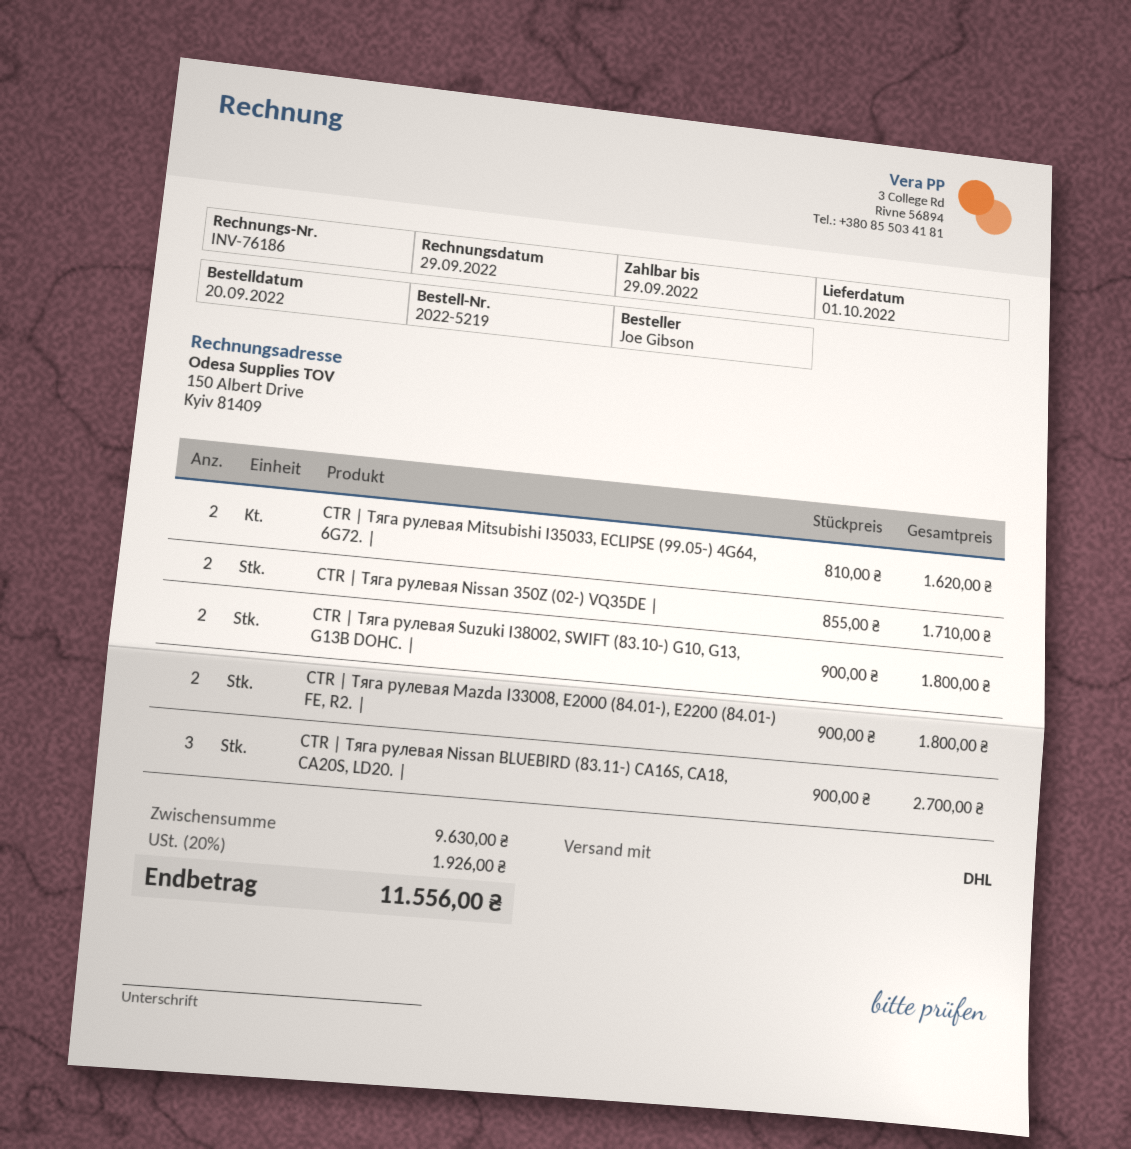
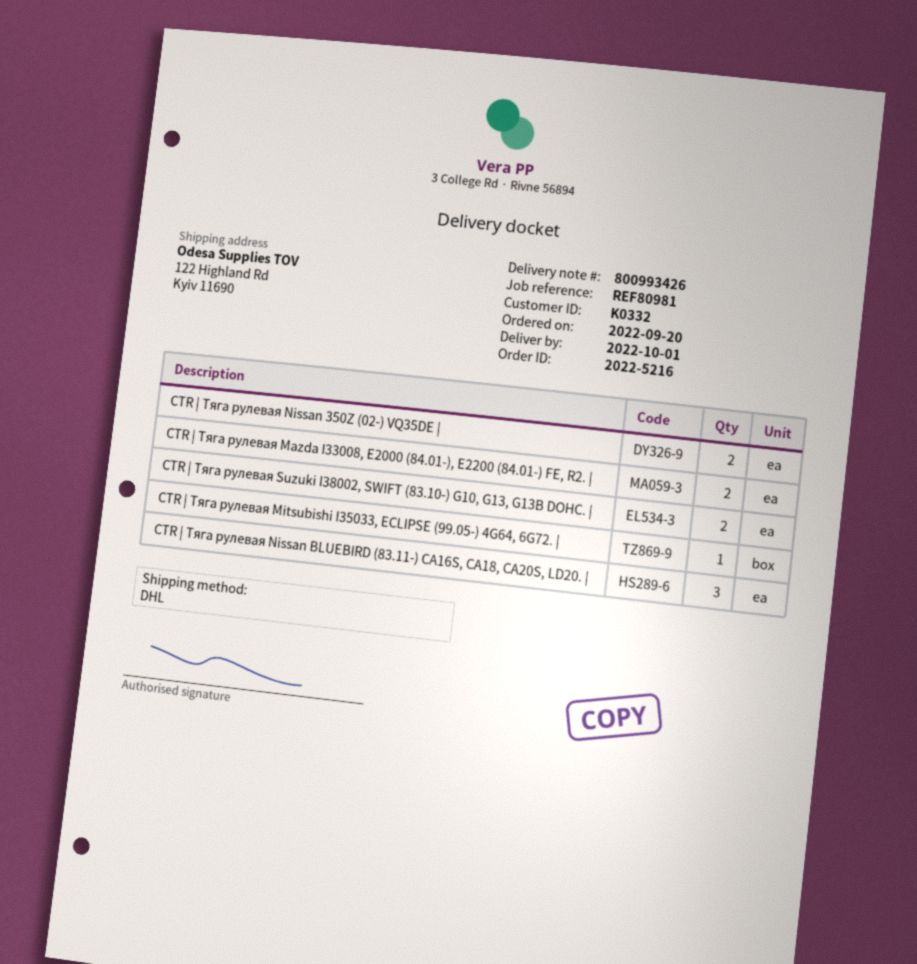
order number: 2022-5219 -> 2022-5216
CTR | Тяга рулевая Mitsubishi I35033, ECLIPSE (99.05-) 4G64, 6G72. |: 2 -> 1

